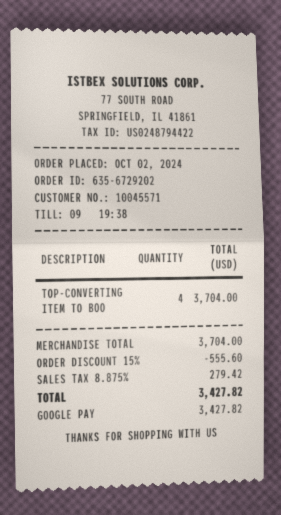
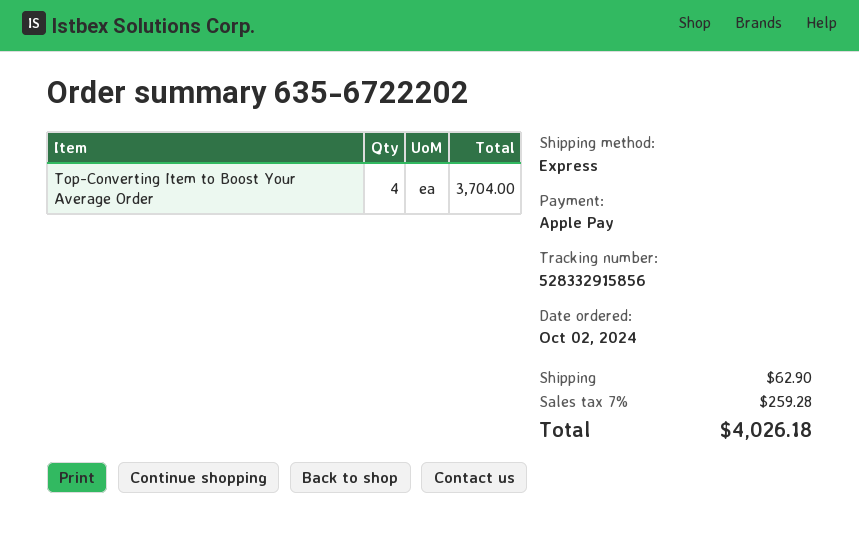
order number: 635-6729202 -> 635-6722202
payment method: Google Pay -> Apple Pay
discount: 15% = 555.60 -> none
shipping: none -> 62.90
tax: 8.875% = 279.42 -> 7% = 259.28
total: 3427.82 -> 4026.18

